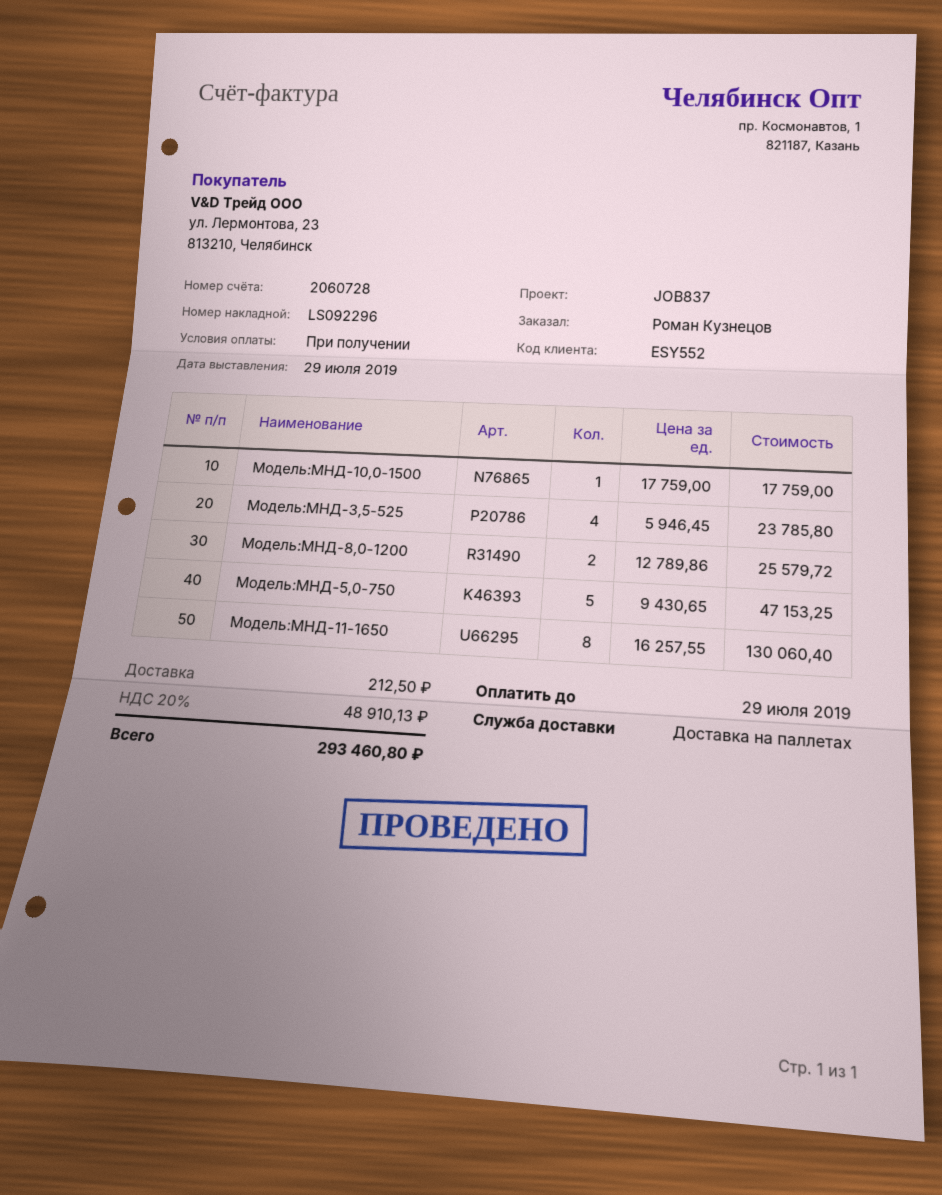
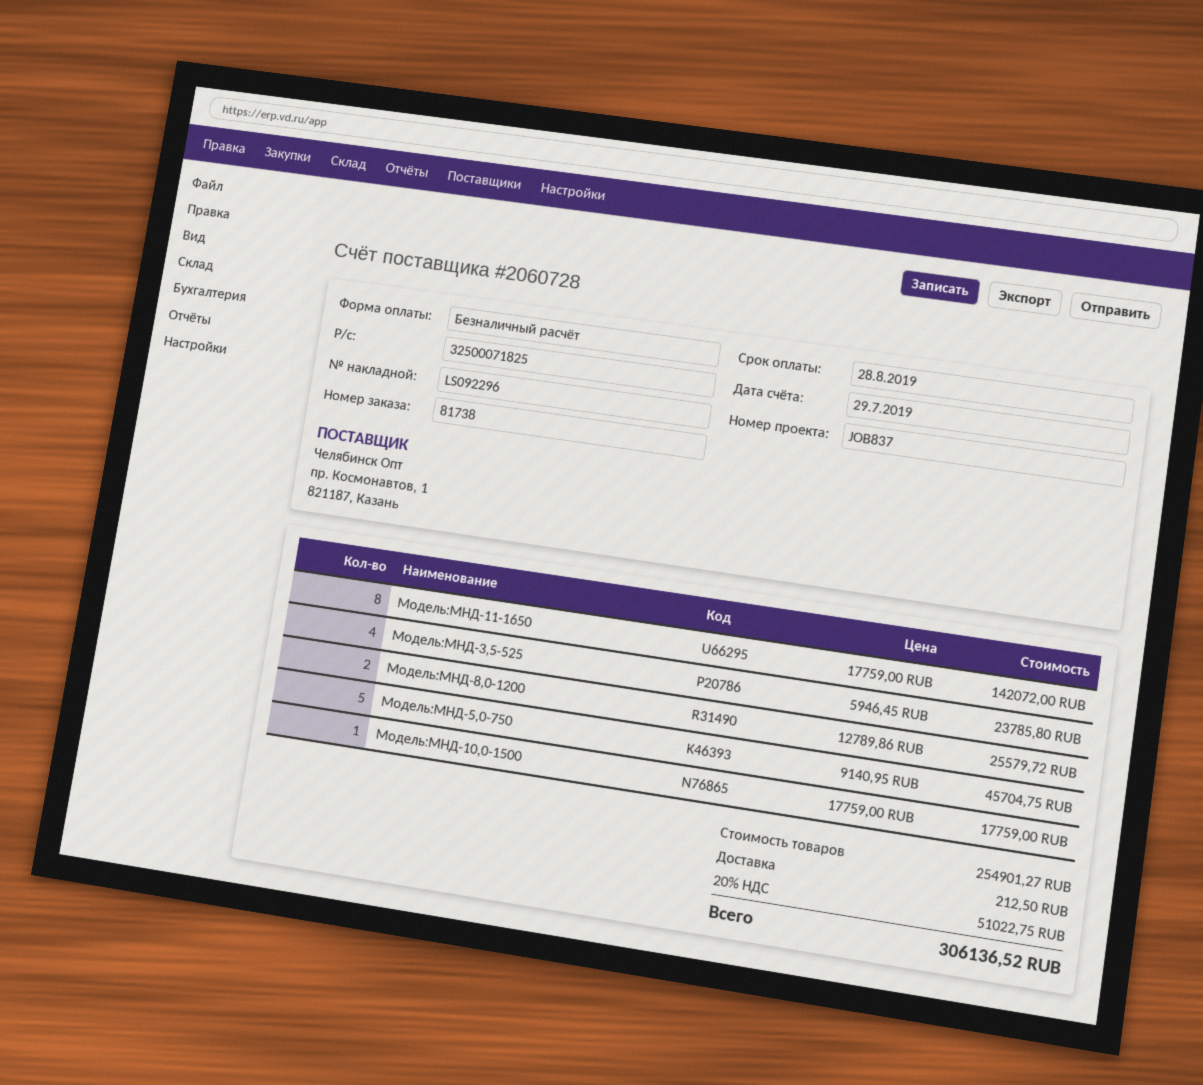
due date: 2019-07-29 -> 2019-08-28
Модель:МНД-5,0-750: 5 x 9430.65 = 47153.25 -> 5 x 9140.95 = 45704.75
Модель:МНД-11-1650: 8 x 16257.55 = 130060.40 -> 8 x 17759.00 = 142072.00
tax: 20% = 48910.13 -> 20% = 51022.75
total: 293460.80 -> 306136.52

